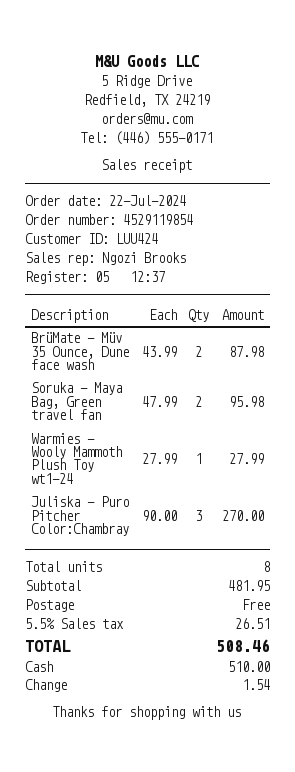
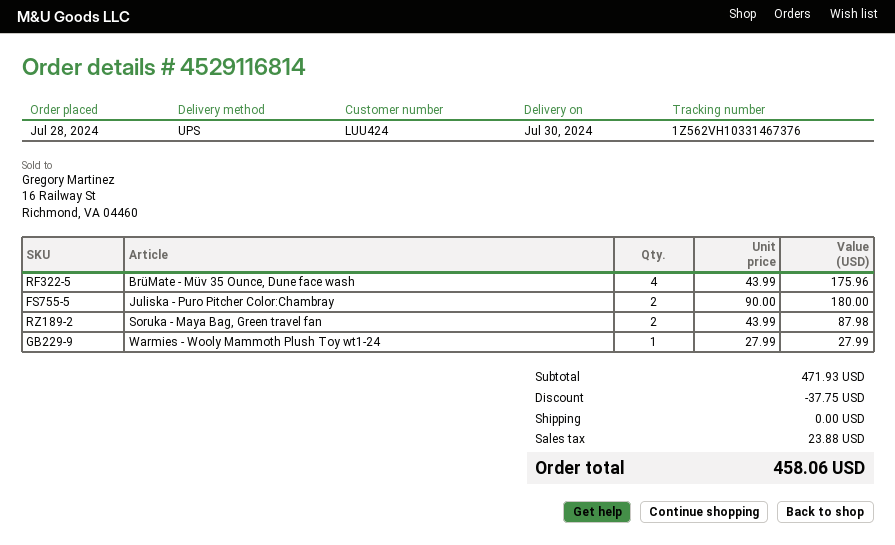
order number: 4529119854 -> 4529116814
order date: 2024-07-22 -> 2024-07-28
BrüMate - Müv 35 Ounce, Dune face wash: 2 x 43.99 = 87.98 -> 4 x 43.99 = 175.96
Soruka - Maya Bag, Green travel fan: 2 x 47.99 = 95.98 -> 2 x 43.99 = 87.98
Juliska - Puro Pitcher Color:Chambray: 3 x 90.00 = 270.00 -> 2 x 90.00 = 180.00
subtotal: 481.95 -> 471.93
discount: none -> 37.75
tax: 26.51 -> 23.88
total: 508.46 -> 458.06

